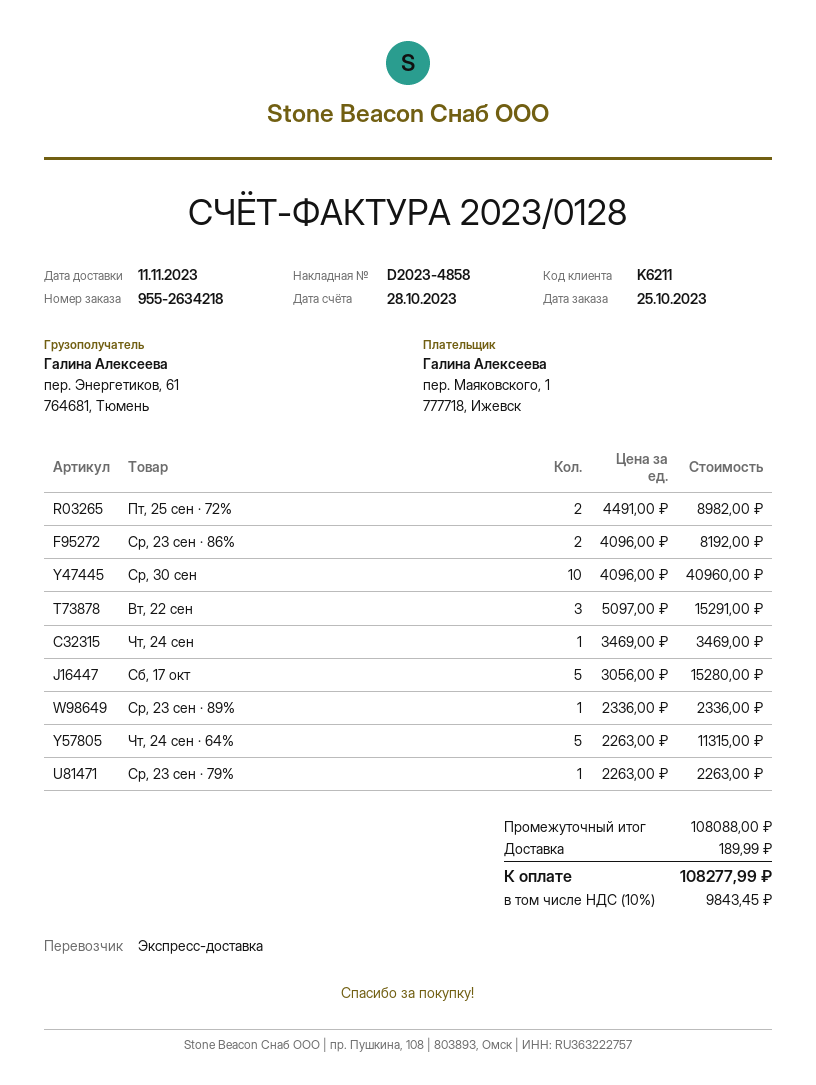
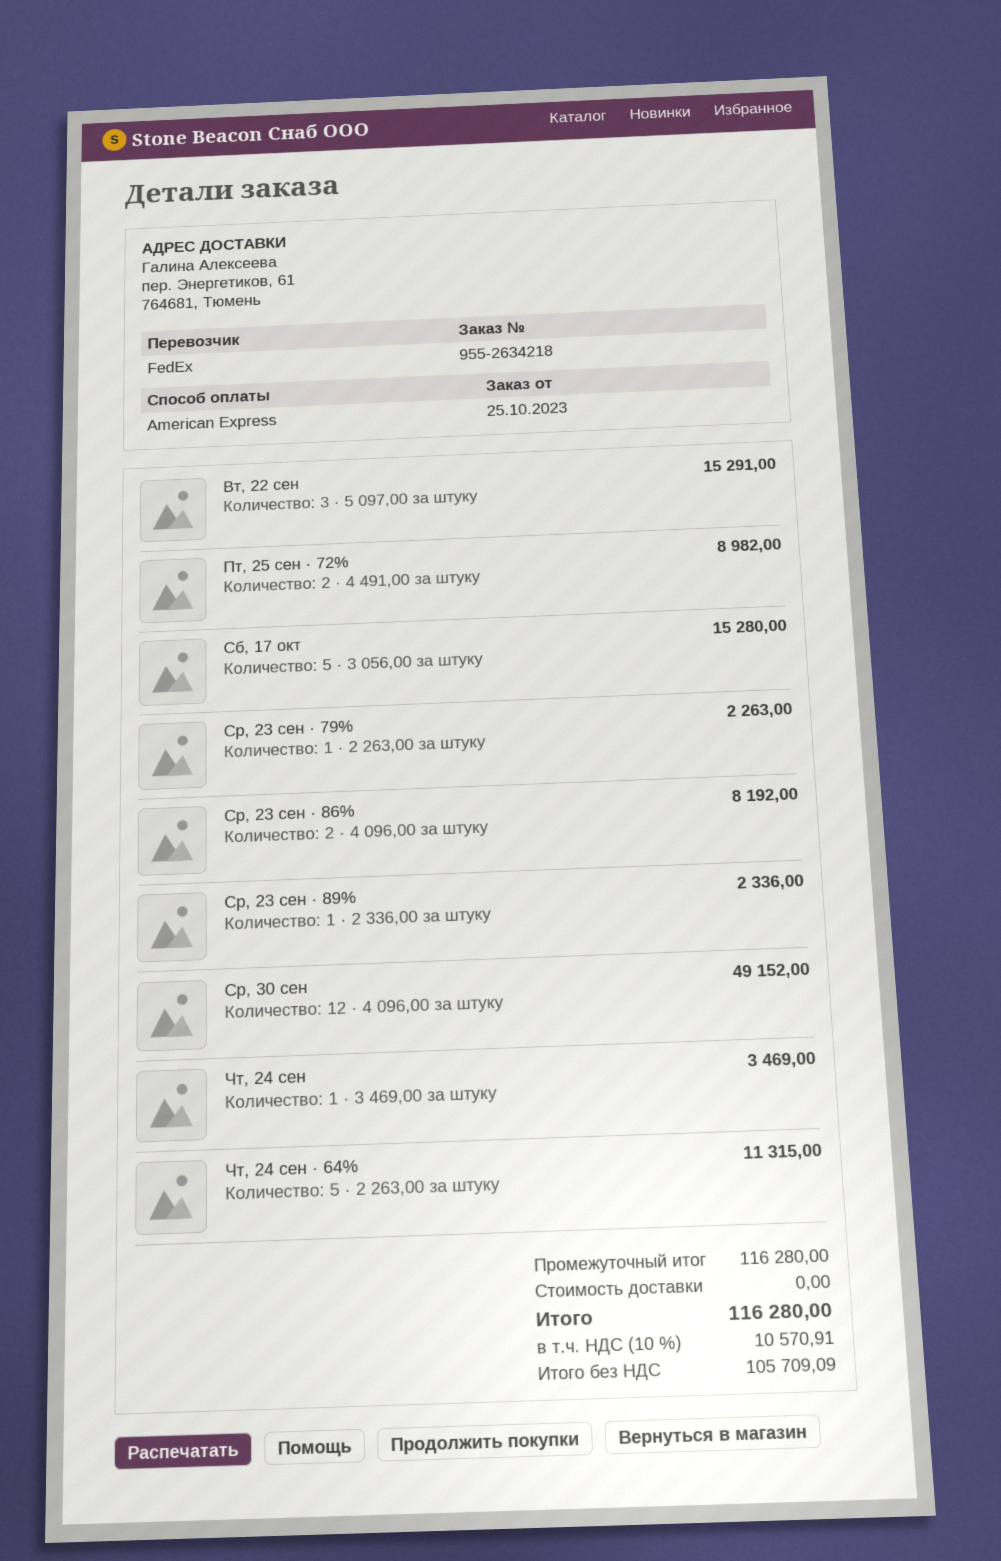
shipping method: express -> FedEx
Ср, 30 сен: 10 x 4096.00 = 40960.00 -> 12 x 4096.00 = 49152.00
subtotal: 108088.00 -> 116280.00
shipping: 189.99 -> 0.00
tax: 10% = 9843.45 -> 10% = 10570.91
total: 108277.99 -> 116280.00

